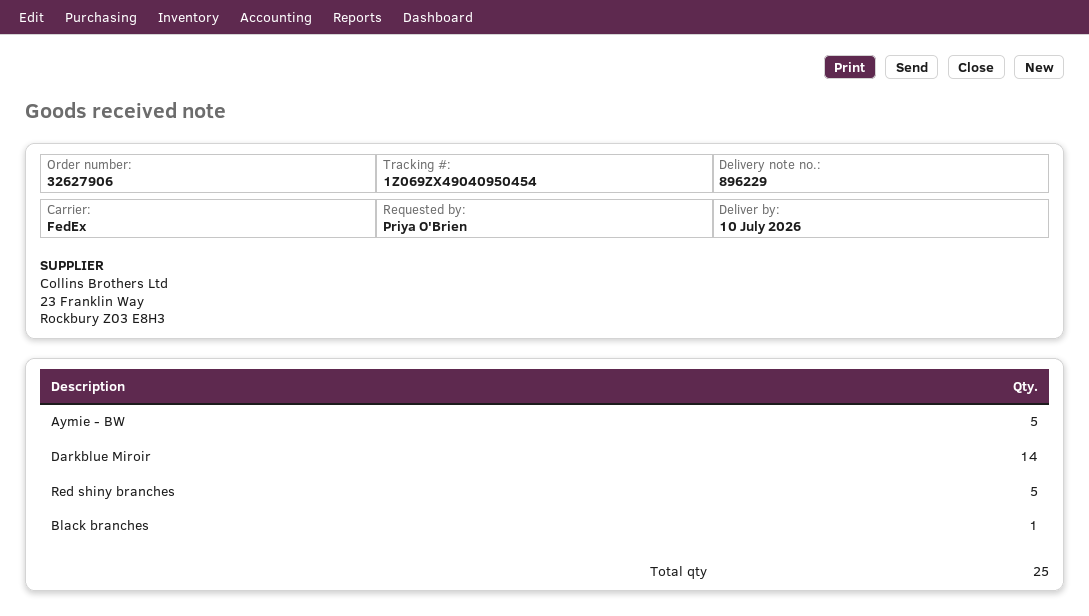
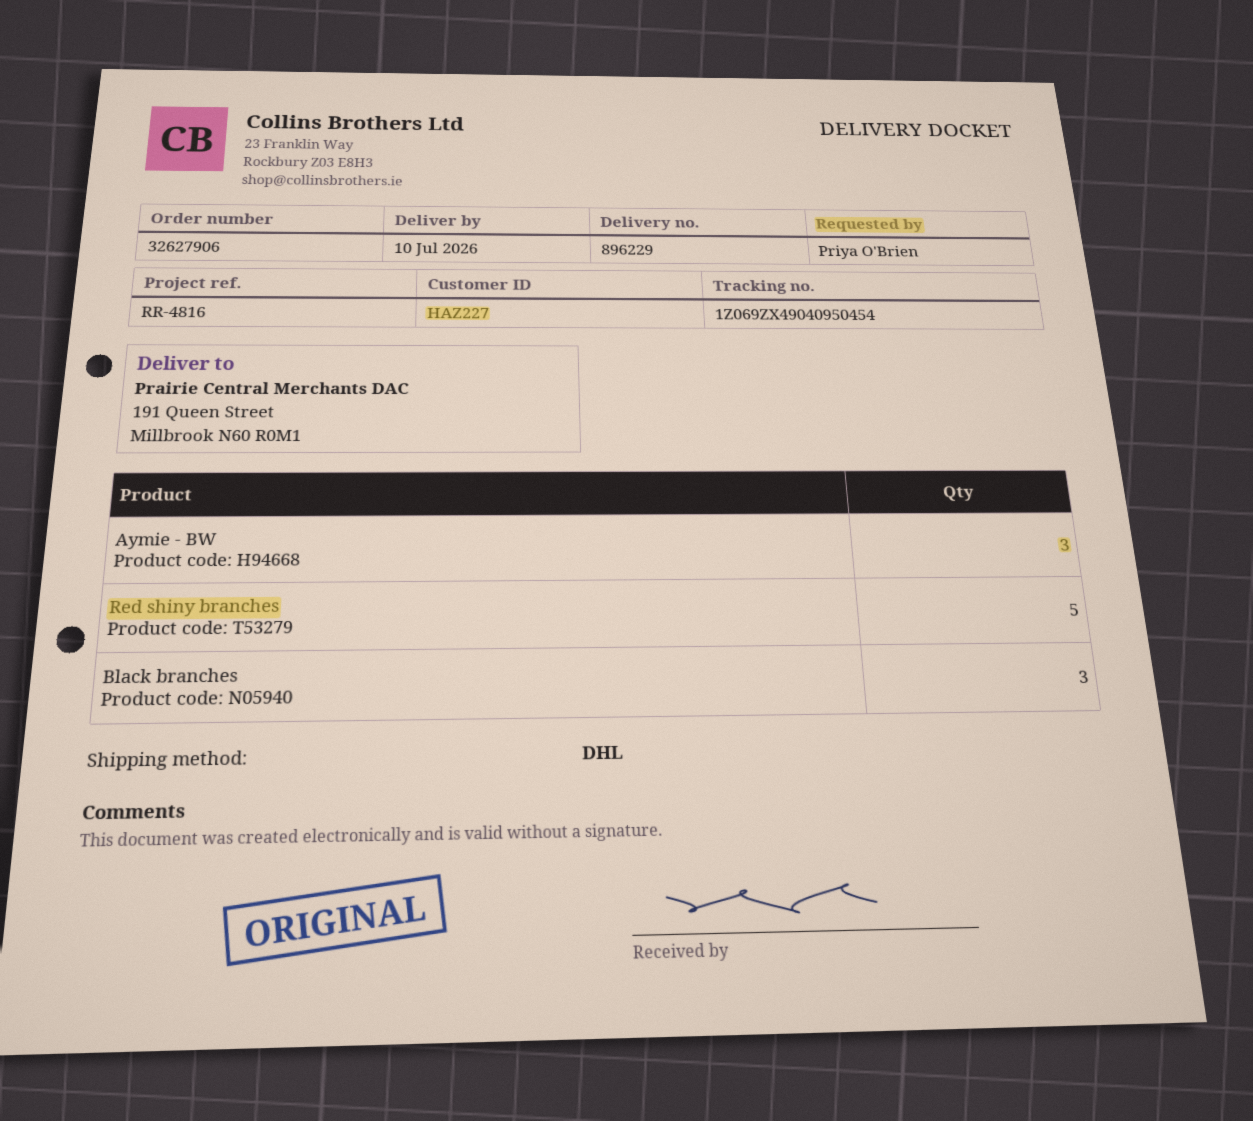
shipping method: FedEx -> DHL
Aymie - BW: 5 -> 3
Darkblue Miroir: 14 -> none
Black branches: 1 -> 3

